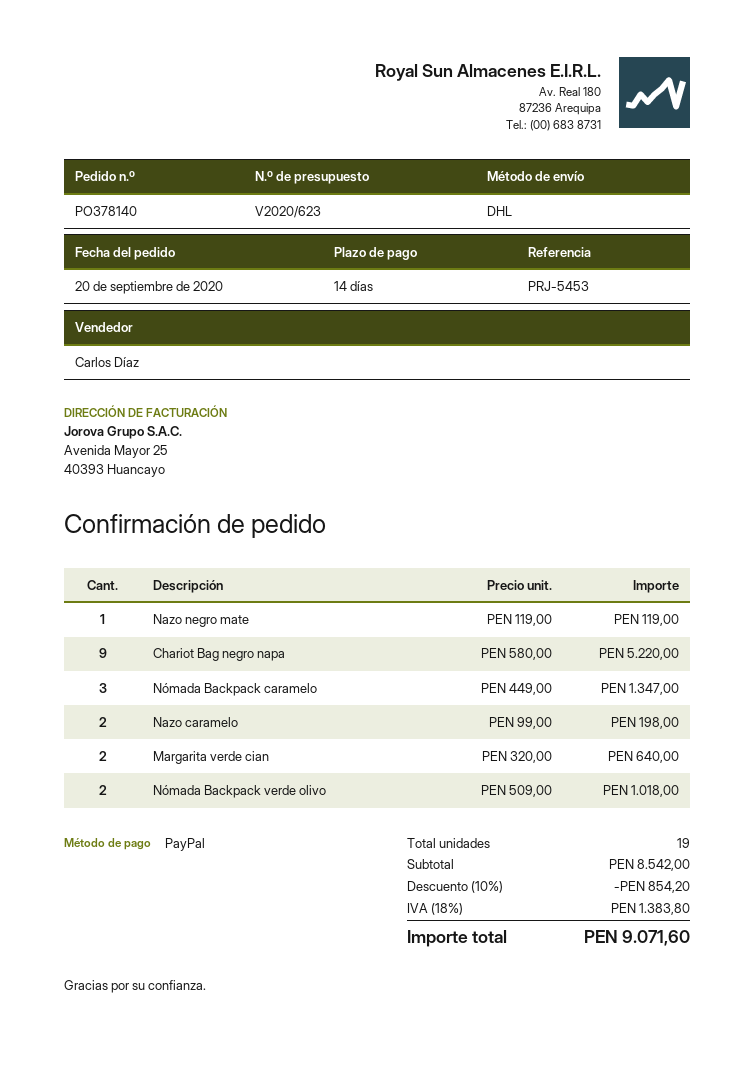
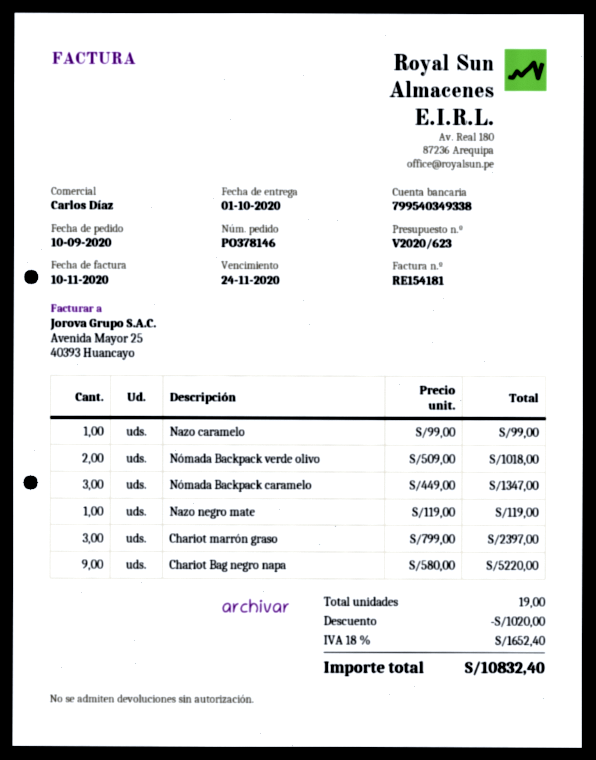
order number: PO378140 -> PO378146
order date: 2020-09-20 -> 2020-09-10
Nazo caramelo: 2 x 99.00 = 198.00 -> 1 x 99.00 = 99.00
Margarita verde cian: 2 x 320.00 = 640.00 -> none
Chariot marrón graso: none -> 3 x 799.00 = 2397.00
discount: 854.20 -> 1020.00
tax: 18% = 1383.80 -> 18% = 1652.40
total: 9071.60 -> 10832.40

